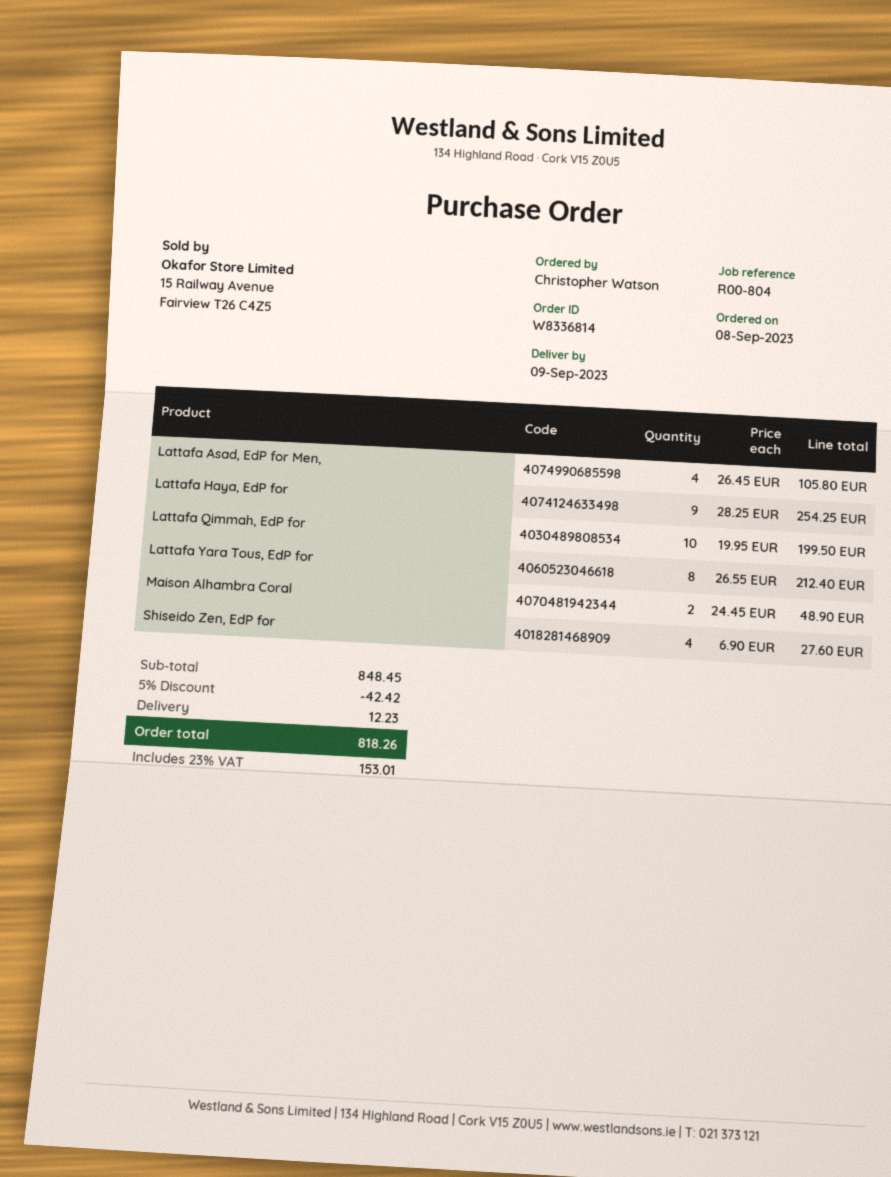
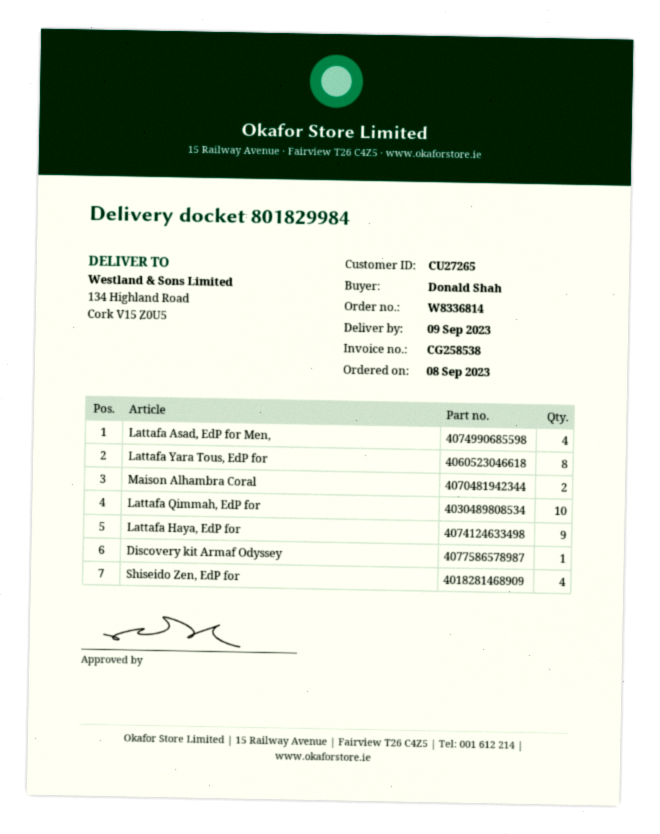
ordered by: Christopher Watson -> Donald Shah
Discovery kit Armaf Odyssey: none -> 1

